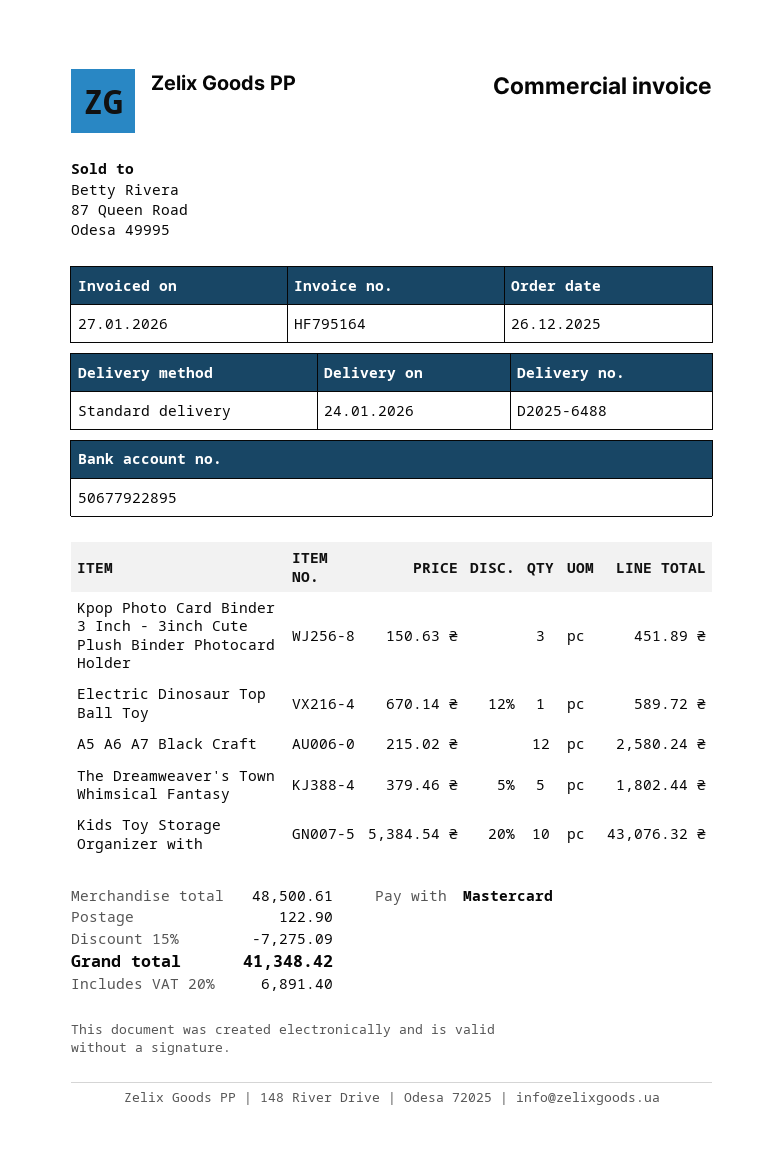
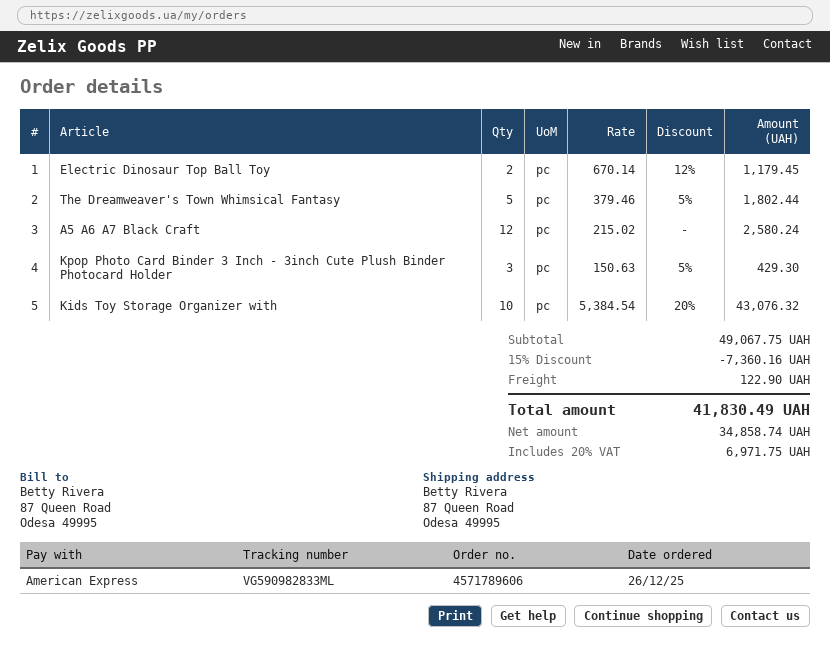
payment method: Mastercard -> American Express
Kpop Photo Card Binder 3 Inch - 3inch Cute Plush Binder Photocard Holder: 3 x 150.63 = 451.89 -> 3 x 150.63 - 5% = 429.30
Electric Dinosaur Top Ball Toy: 1 x 670.14 - 12% = 589.72 -> 2 x 670.14 - 12% = 1179.45
subtotal: 48500.61 -> 49067.75
discount: 15% = 7275.09 -> 15% = 7360.16
tax: 20% = 6891.40 -> 20% = 6971.75
total: 41348.42 -> 41830.49

